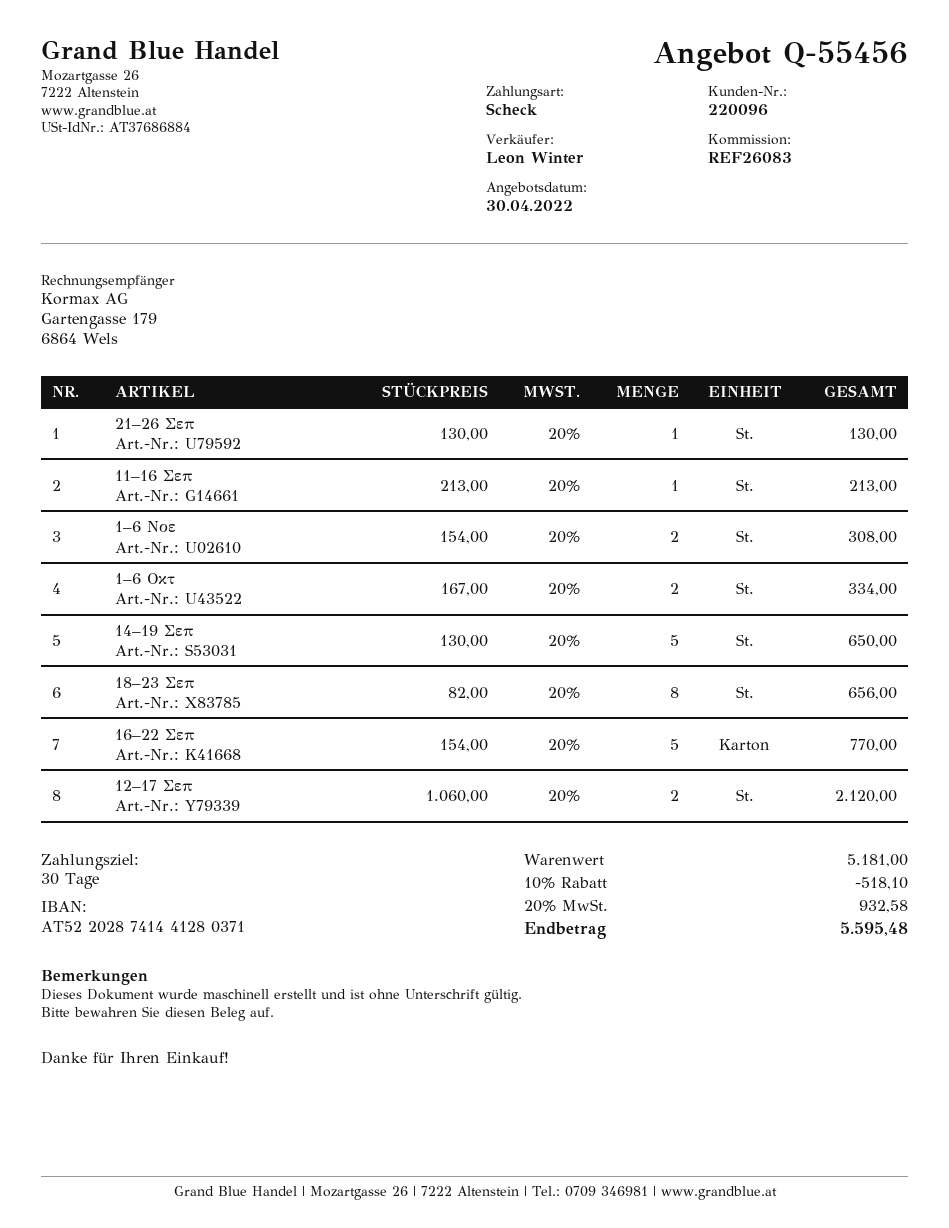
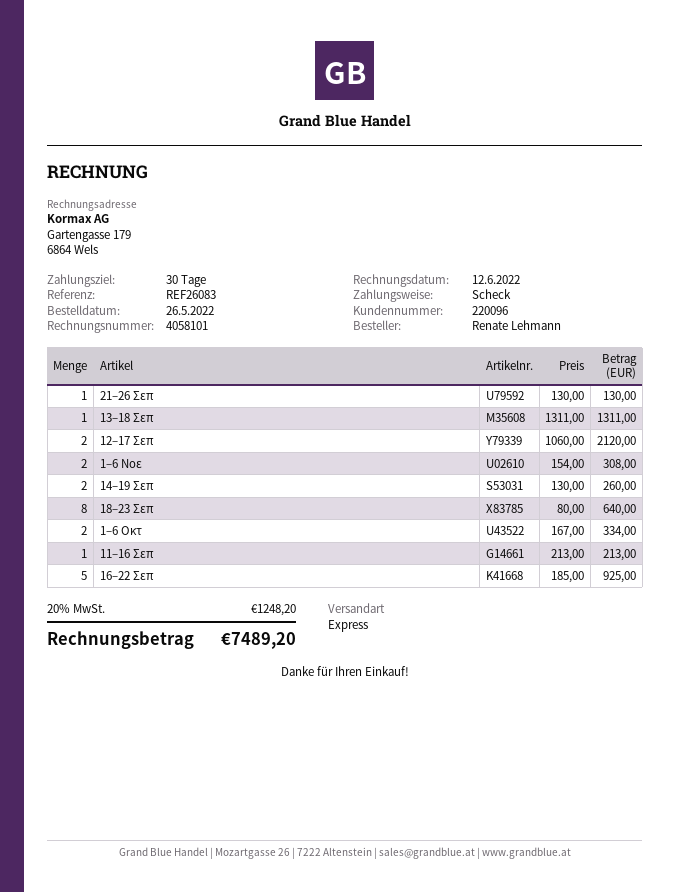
14–19 Σεπ: 5 x 130.00 = 650.00 -> 2 x 130.00 = 260.00
18–23 Σεπ: 8 x 82.00 = 656.00 -> 8 x 80.00 = 640.00
16–22 Σεπ: 5 x 154.00 = 770.00 -> 5 x 185.00 = 925.00
13–18 Σεπ: none -> 1 x 1311.00 = 1311.00
discount: 10% = 518.10 -> none
tax: 20% = 932.58 -> 20% = 1248.20
total: 5595.48 -> 7489.20

